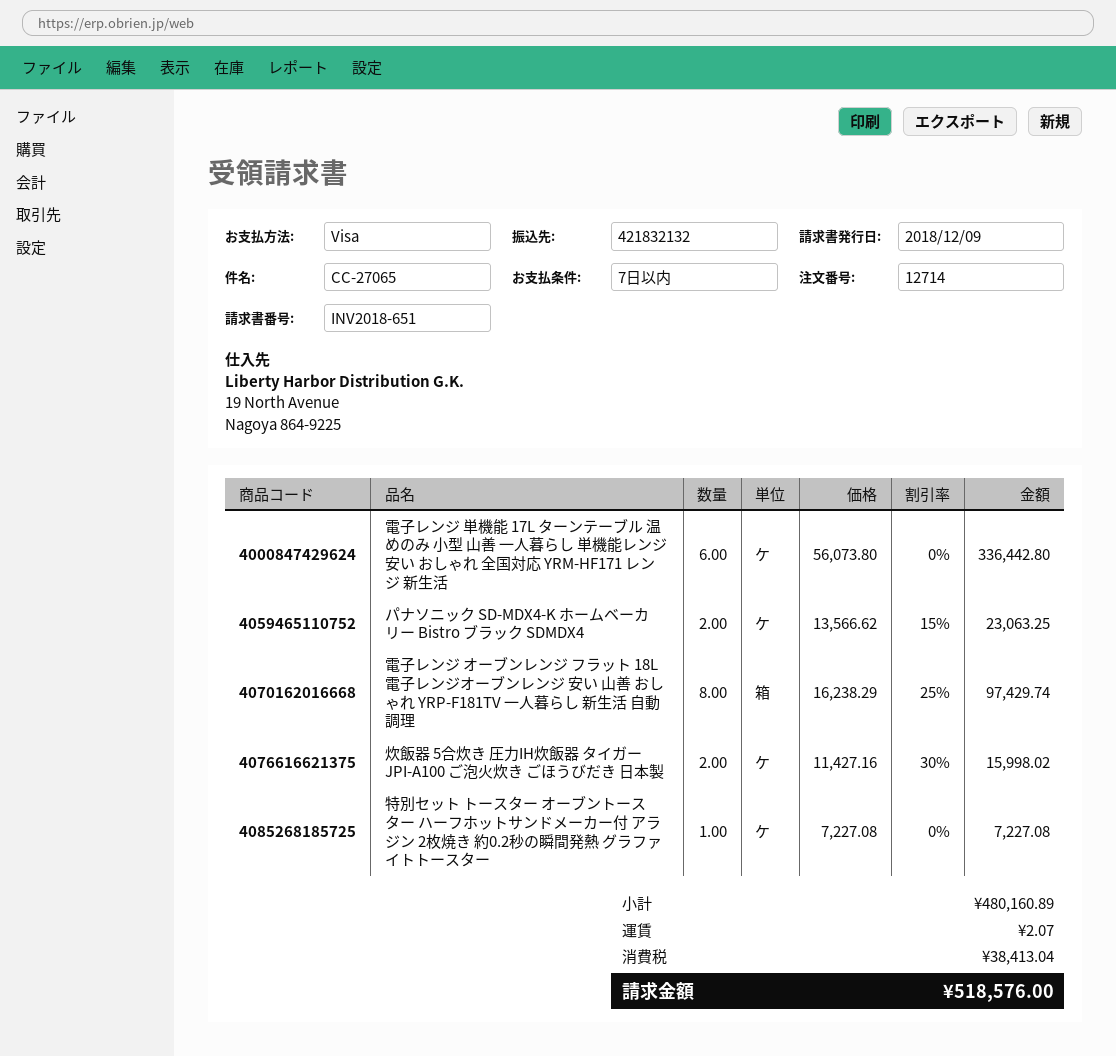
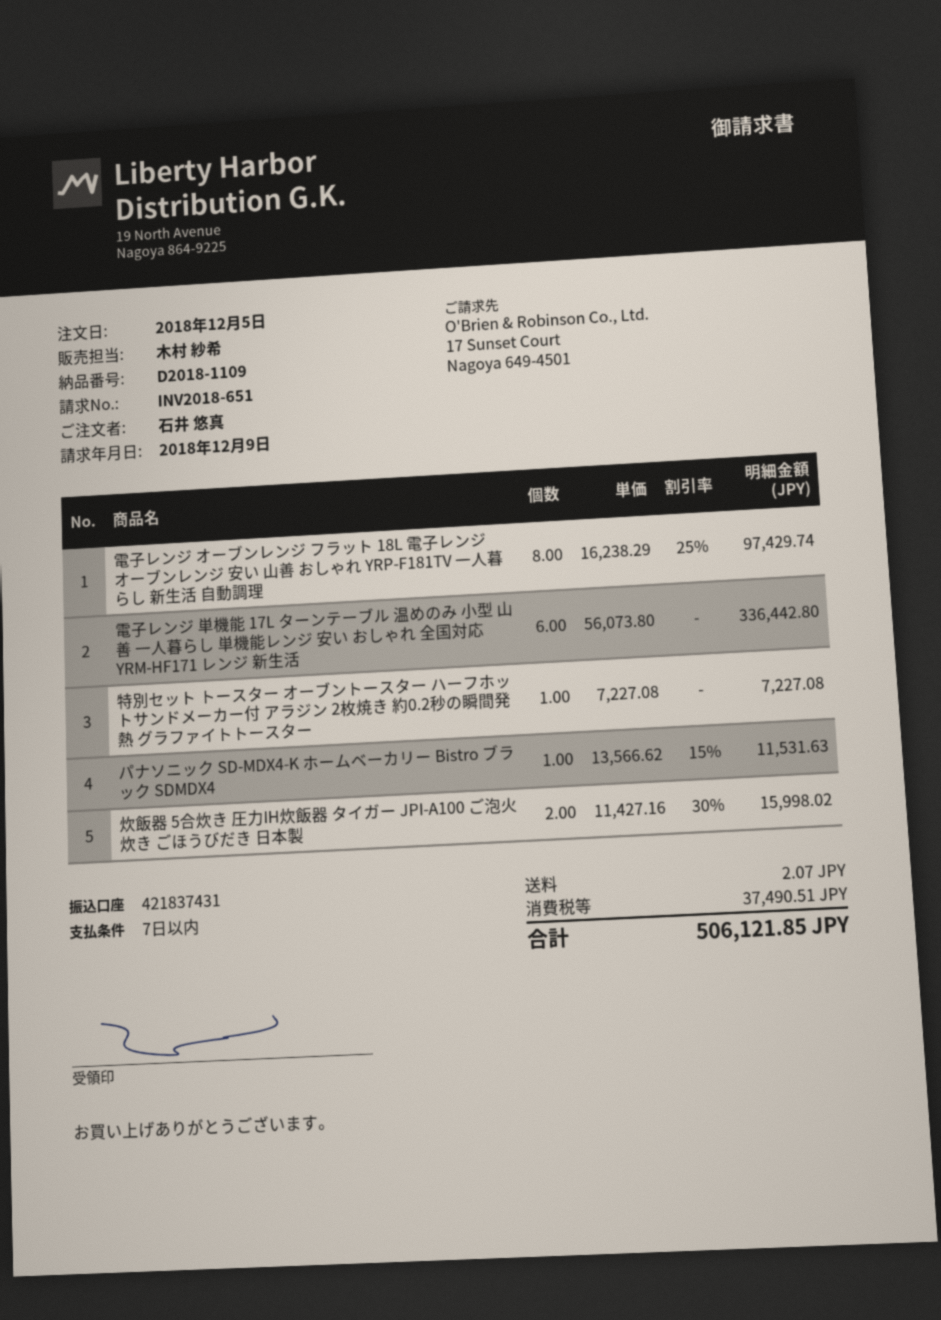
bank account: 421832132 -> 421837431
パナソニック SD-MDX4-K ホームベーカリー Bistro ブラック SDMDX4: 2 x 13566.62 - 15% = 23063.25 -> 1 x 13566.62 - 15% = 11531.63
tax: 38413.04 -> 37490.51
total: 518576.00 -> 506121.85

